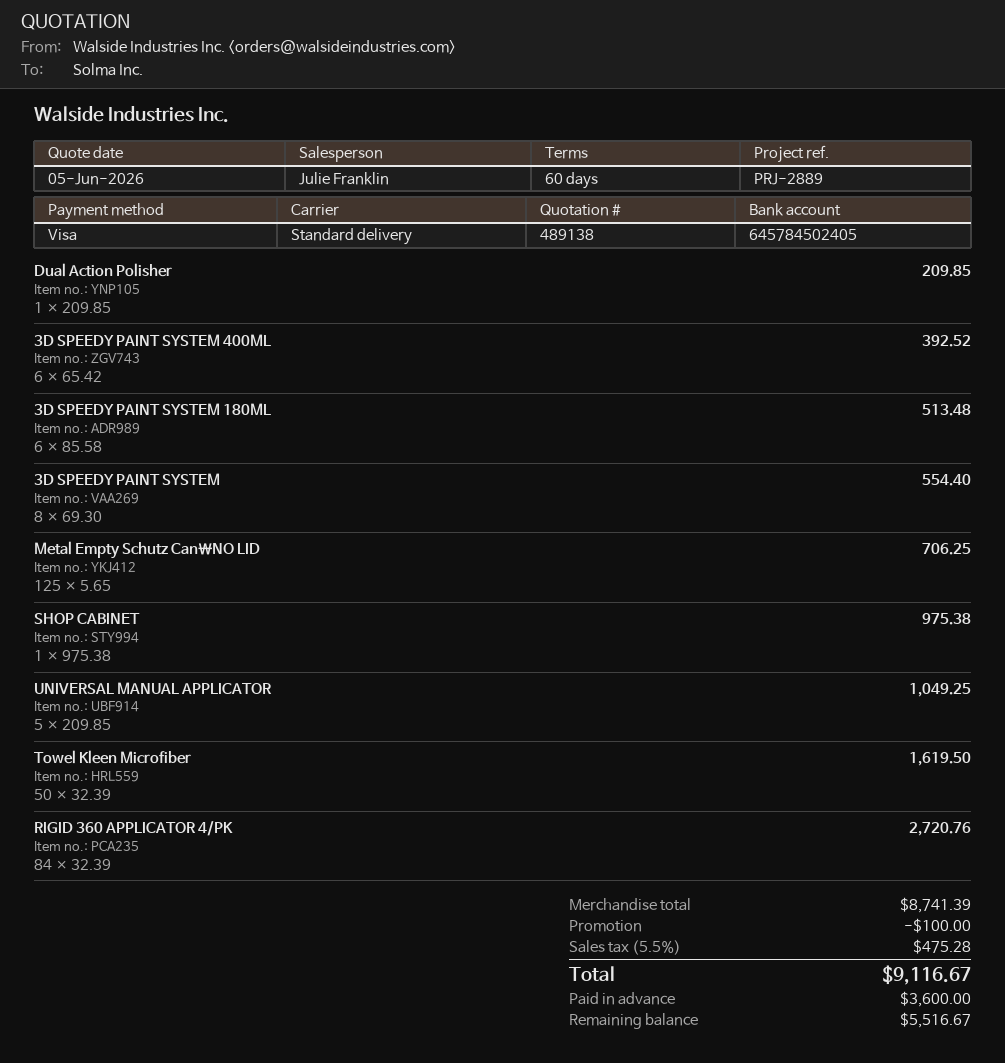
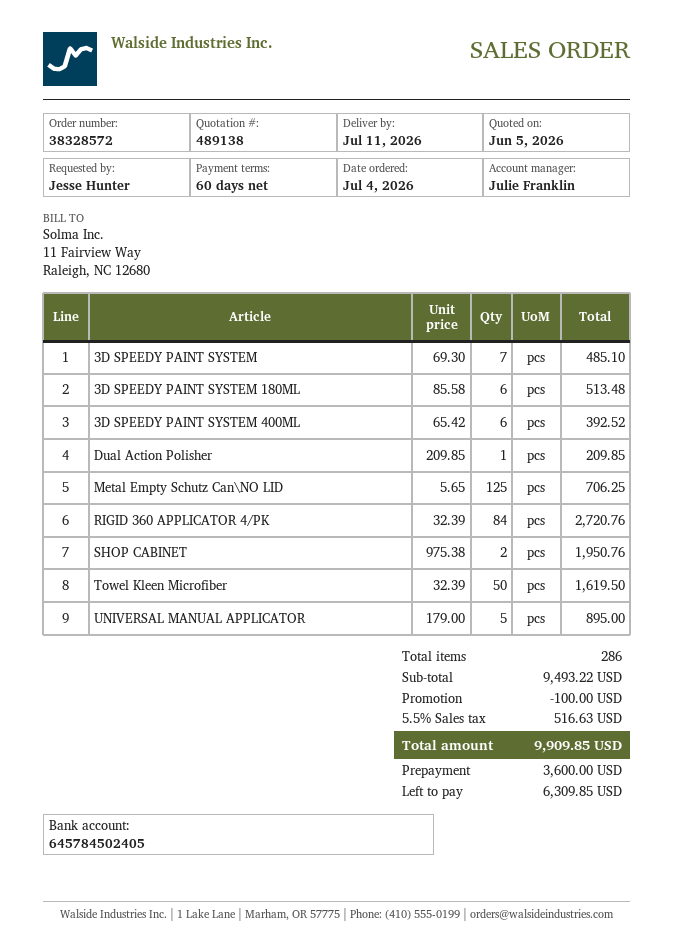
3D SPEEDY PAINT SYSTEM: 8 x 69.30 = 554.40 -> 7 x 69.30 = 485.10
SHOP CABINET: 1 x 975.38 = 975.38 -> 2 x 975.38 = 1950.76
UNIVERSAL MANUAL APPLICATOR: 5 x 209.85 = 1049.25 -> 5 x 179.00 = 895.00
subtotal: 8741.39 -> 9493.22
tax: 5.5% = 475.28 -> 5.5% = 516.63
total: 9116.67 -> 9909.85
balance: 5516.67 -> 6309.85

